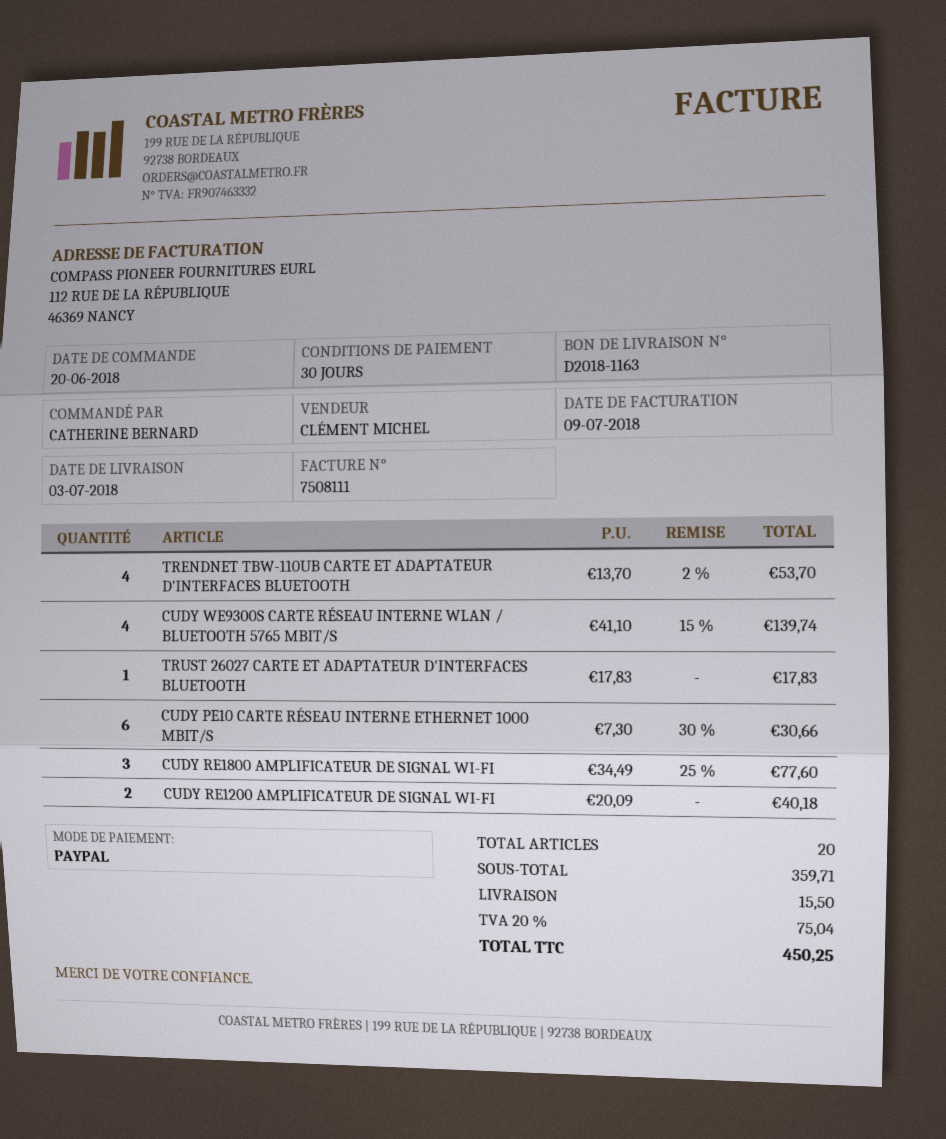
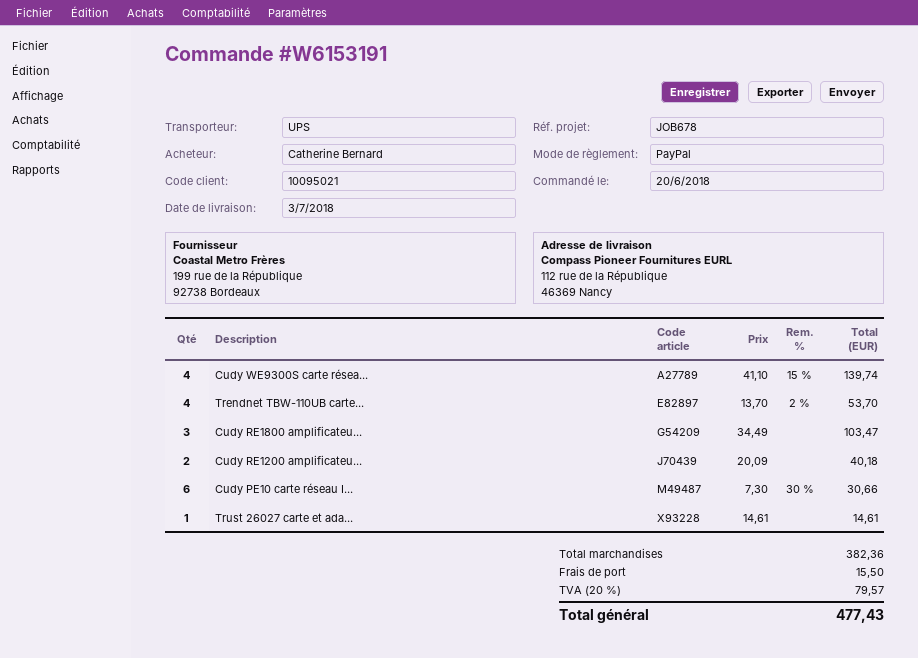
TRUST 26027 CARTE ET ADAPTATEUR D'INTERFACES BLUETOOTH: 1 x 17.83 = 17.83 -> 1 x 14.61 = 14.61
CUDY RE1800 AMPLIFICATEUR DE SIGNAL WI-FI: 3 x 34.49 - 25% = 77.60 -> 3 x 34.49 = 103.47
subtotal: 359.71 -> 382.36
tax: 20% = 75.04 -> 20% = 79.57
total: 450.25 -> 477.43

